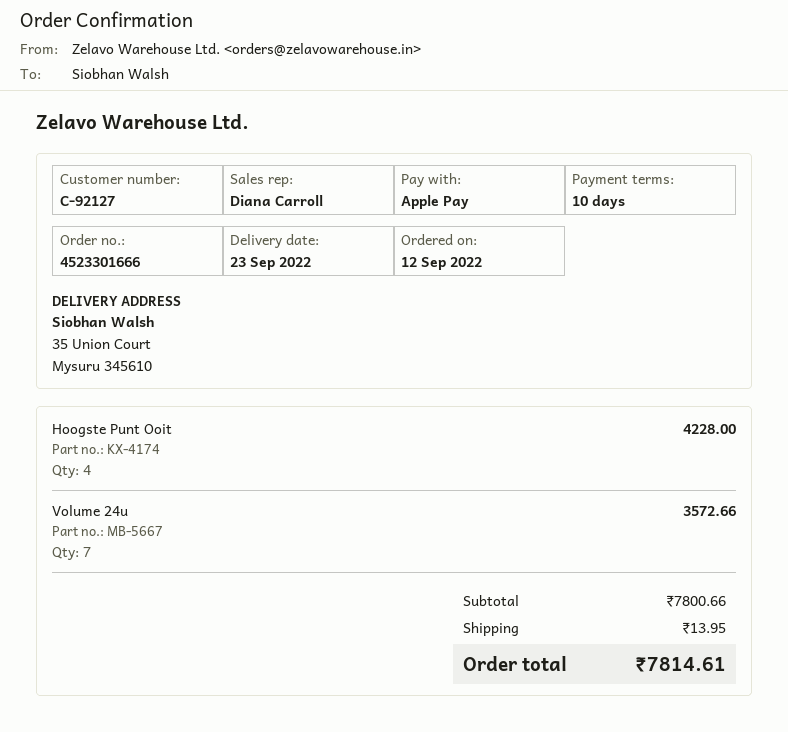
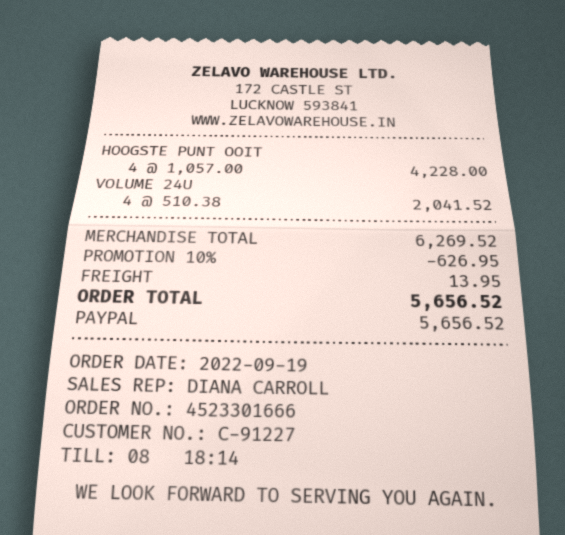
order date: 2022-09-12 -> 2022-09-19
customer number: C-92127 -> C-91227
payment method: Apple Pay -> PayPal
Volume 24u: 7 for 3572.66 -> 4 for 2041.52
subtotal: 7800.66 -> 6269.52
discount: none -> 10% = 626.95
total: 7814.61 -> 5656.52

